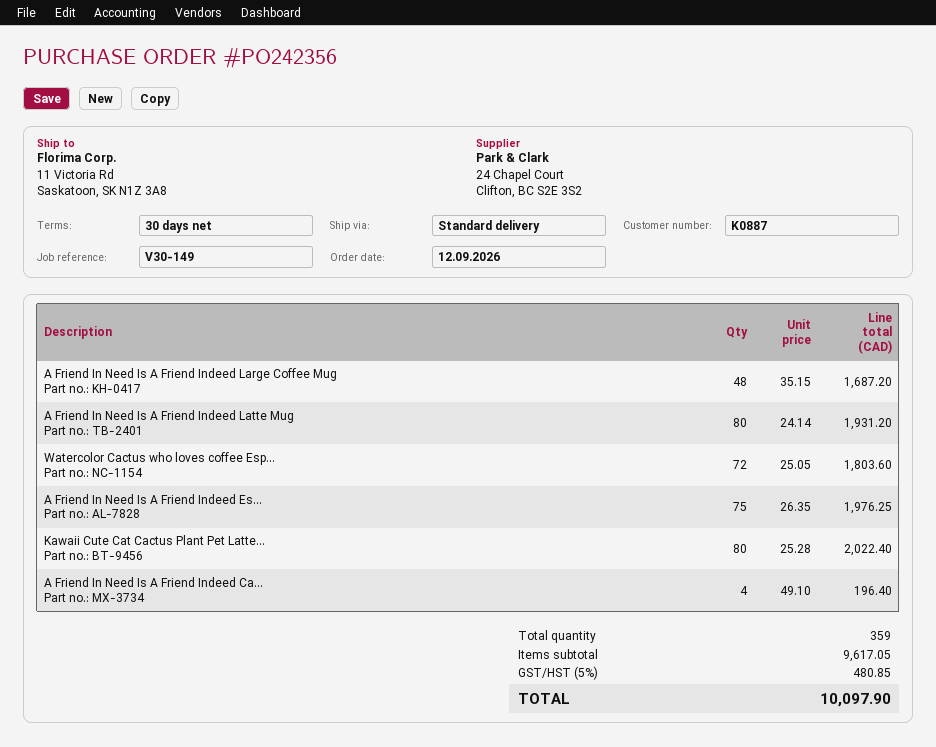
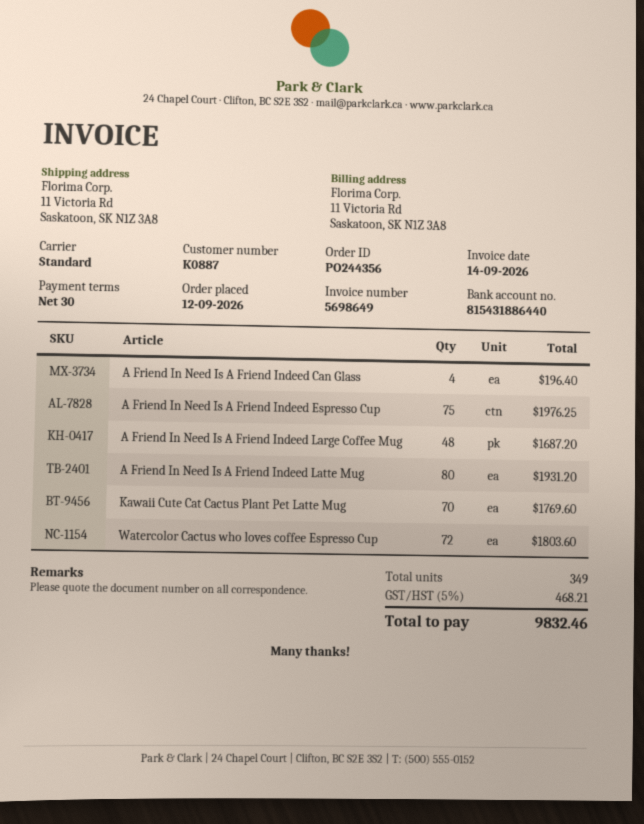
order number: PO242356 -> PO244356
Kawaii Cute Cat Cactus Plant Pet Latte...: 80 for 2022.40 -> 70 for 1769.60
total quantity: 359 -> 349
tax: 5% = 480.85 -> 5% = 468.21
total: 10097.90 -> 9832.46

